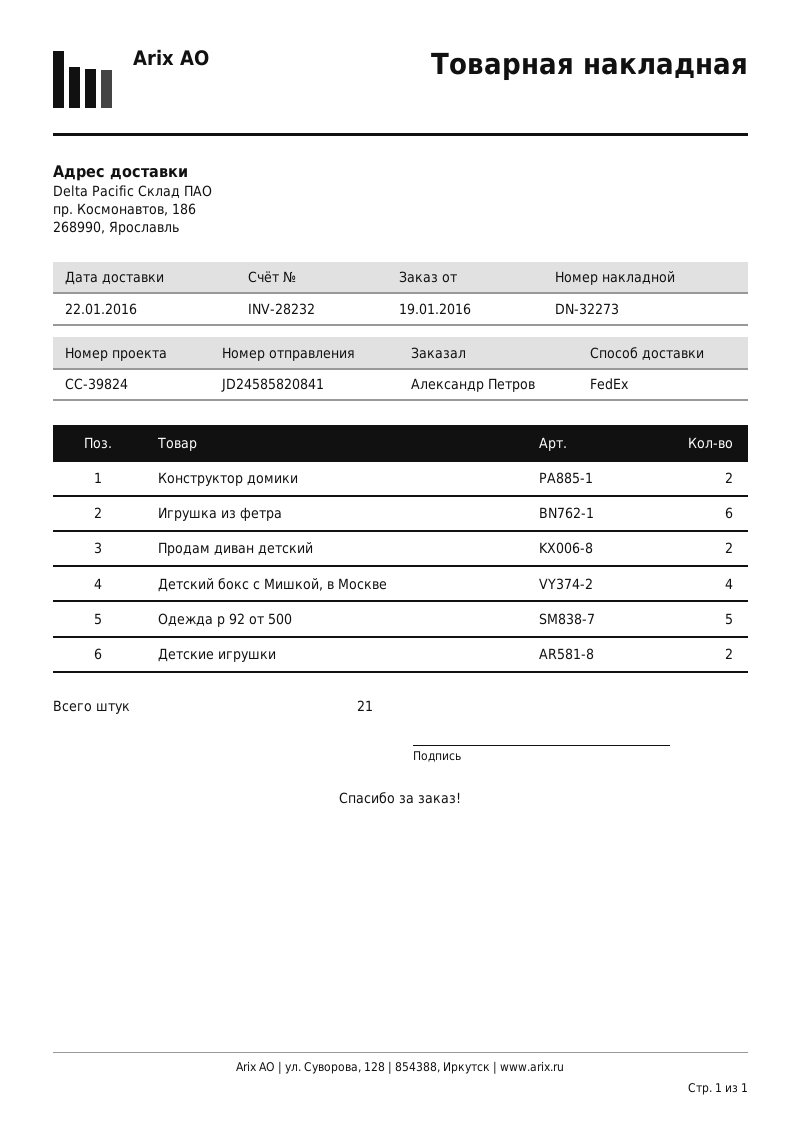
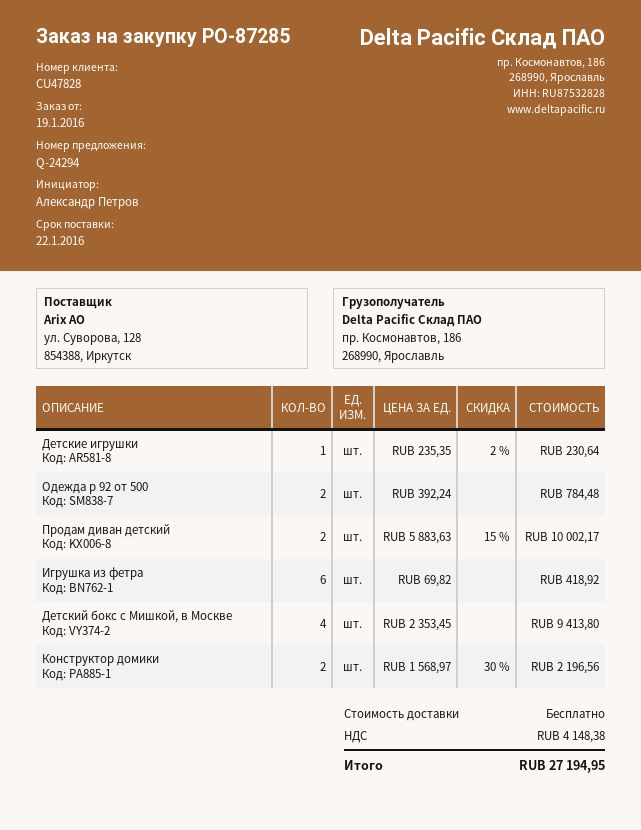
Одежда р 92 от 500: 5 -> 2
Детские игрушки: 2 -> 1

